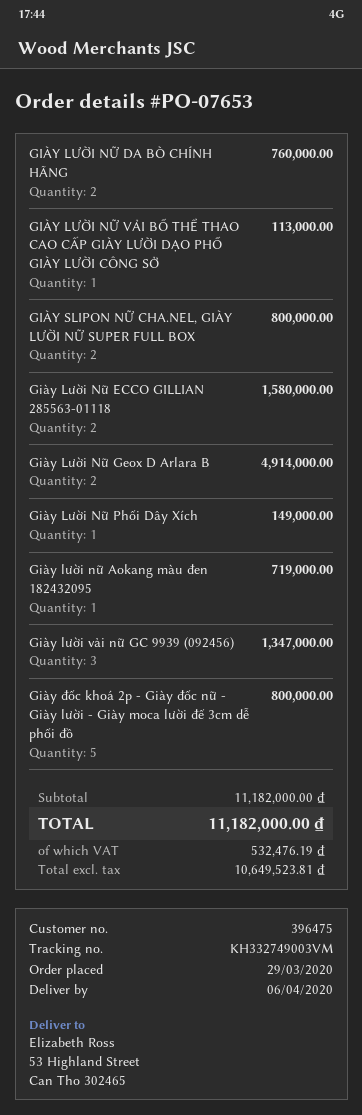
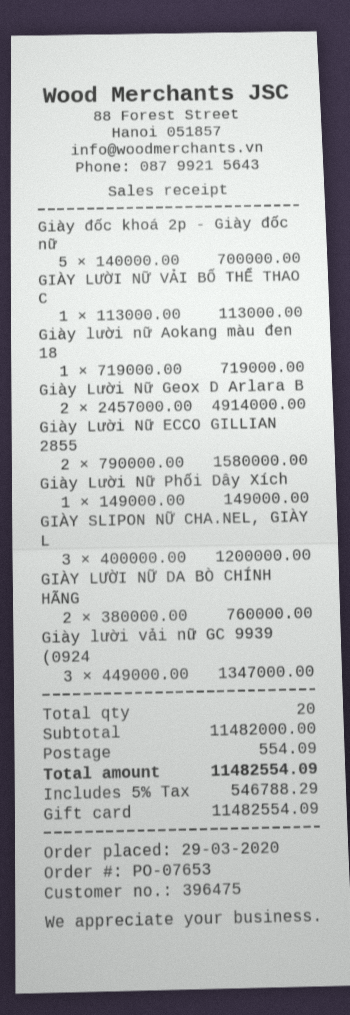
GIÀY SLIPON NỮ CHA.NEL, GIÀY LƯỜI NỮ SUPER FULL BOX: 2 for 800000.00 -> 3 for 1200000.00
Giày đốc khoá 2p - Giày đốc nữ - Giày lười - Giày moca lười đế 3cm dễ phối đồ: 5 for 800000.00 -> 5 for 700000.00
subtotal: 11182000.00 -> 11482000.00
shipping: none -> 554.09
tax: 532476.19 -> 546788.29
total: 11182000.00 -> 11482554.09

